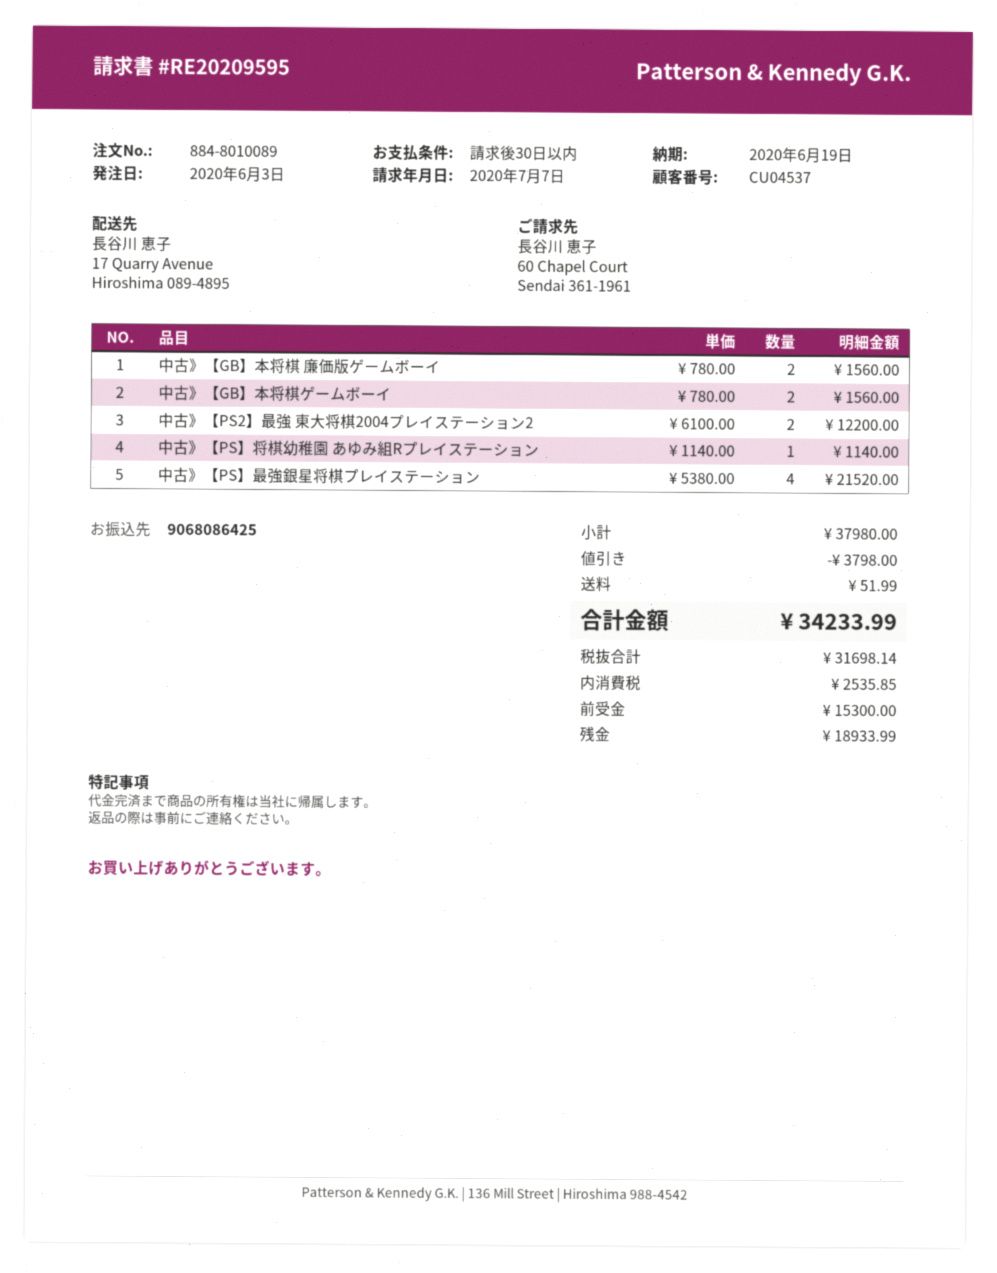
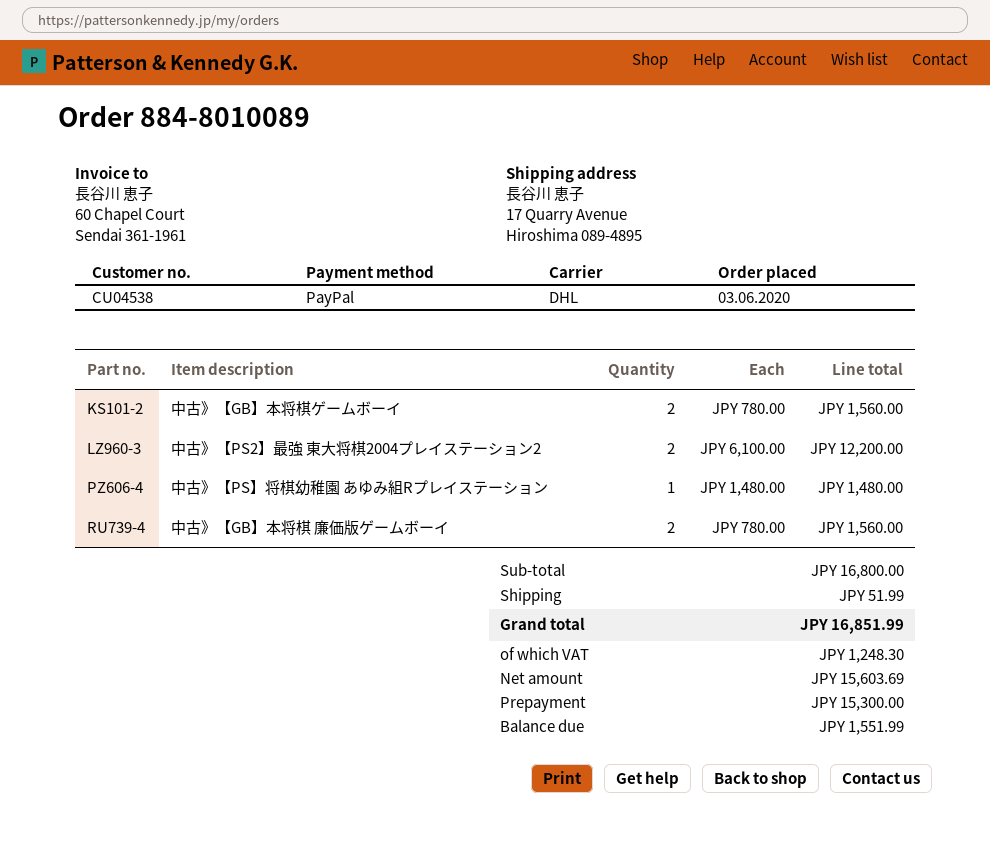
customer number: CU04537 -> CU04538
中古》【PS】将棋幼稚園 あゆみ組Rプレイステーション: 1 x 1140.00 = 1140.00 -> 1 x 1480.00 = 1480.00
中古》【PS】最強銀星将棋プレイステーション: 4 x 5380.00 = 21520.00 -> none
subtotal: 37980.00 -> 16800.00
discount: 3798.00 -> none
net: 31698.14 -> 15603.69
tax: 2535.85 -> 1248.30
total: 34233.99 -> 16851.99
balance: 18933.99 -> 1551.99

